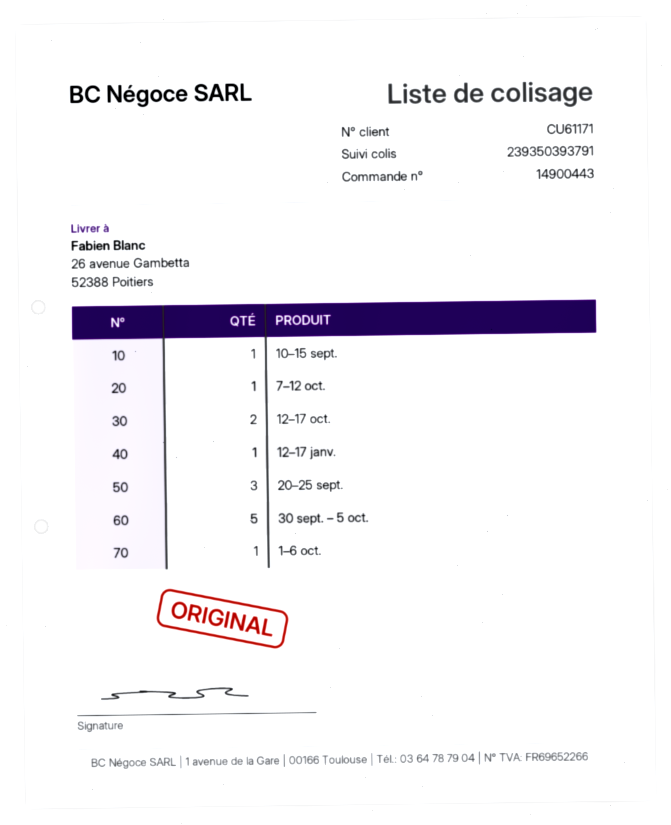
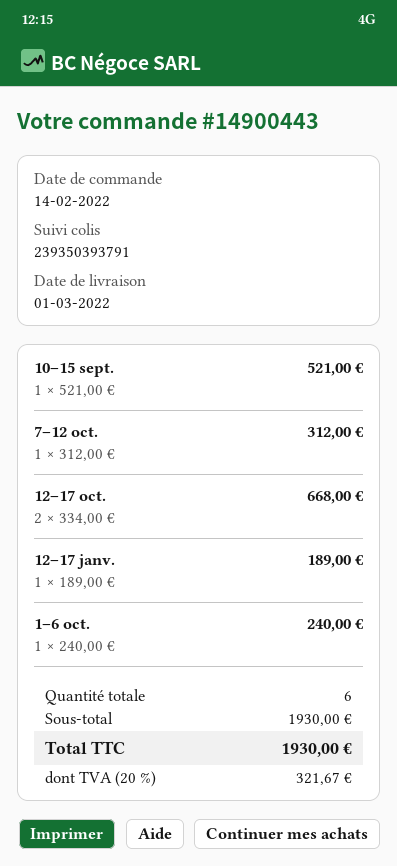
20–25 sept.: 3 -> none
30 sept. – 5 oct.: 5 -> none

